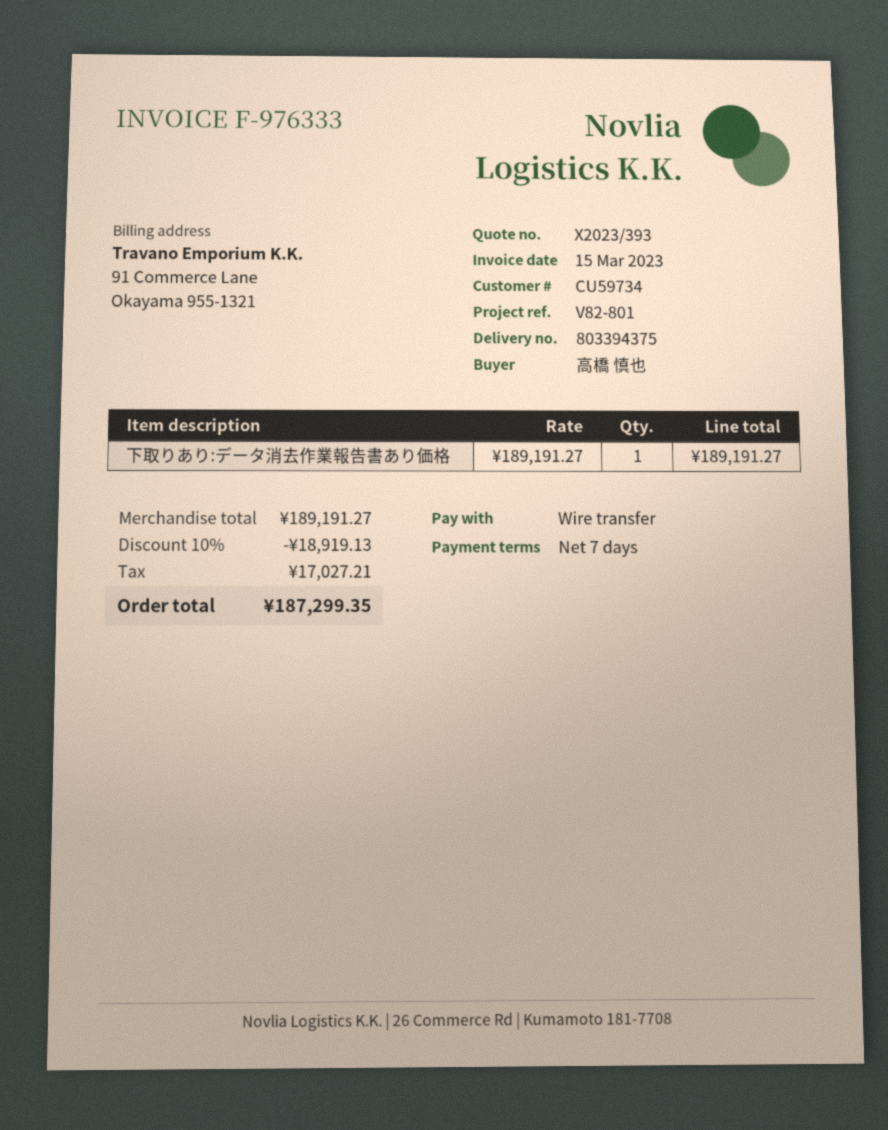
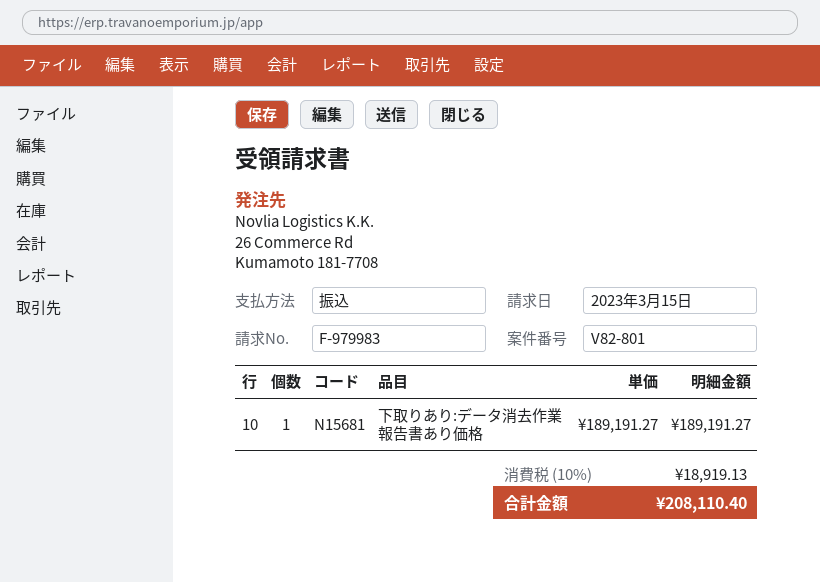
invoice number: F-976333 -> F-979983
discount: 10% = 18919.13 -> none
tax: 17027.21 -> 18919.13
total: 187299.35 -> 208110.40

